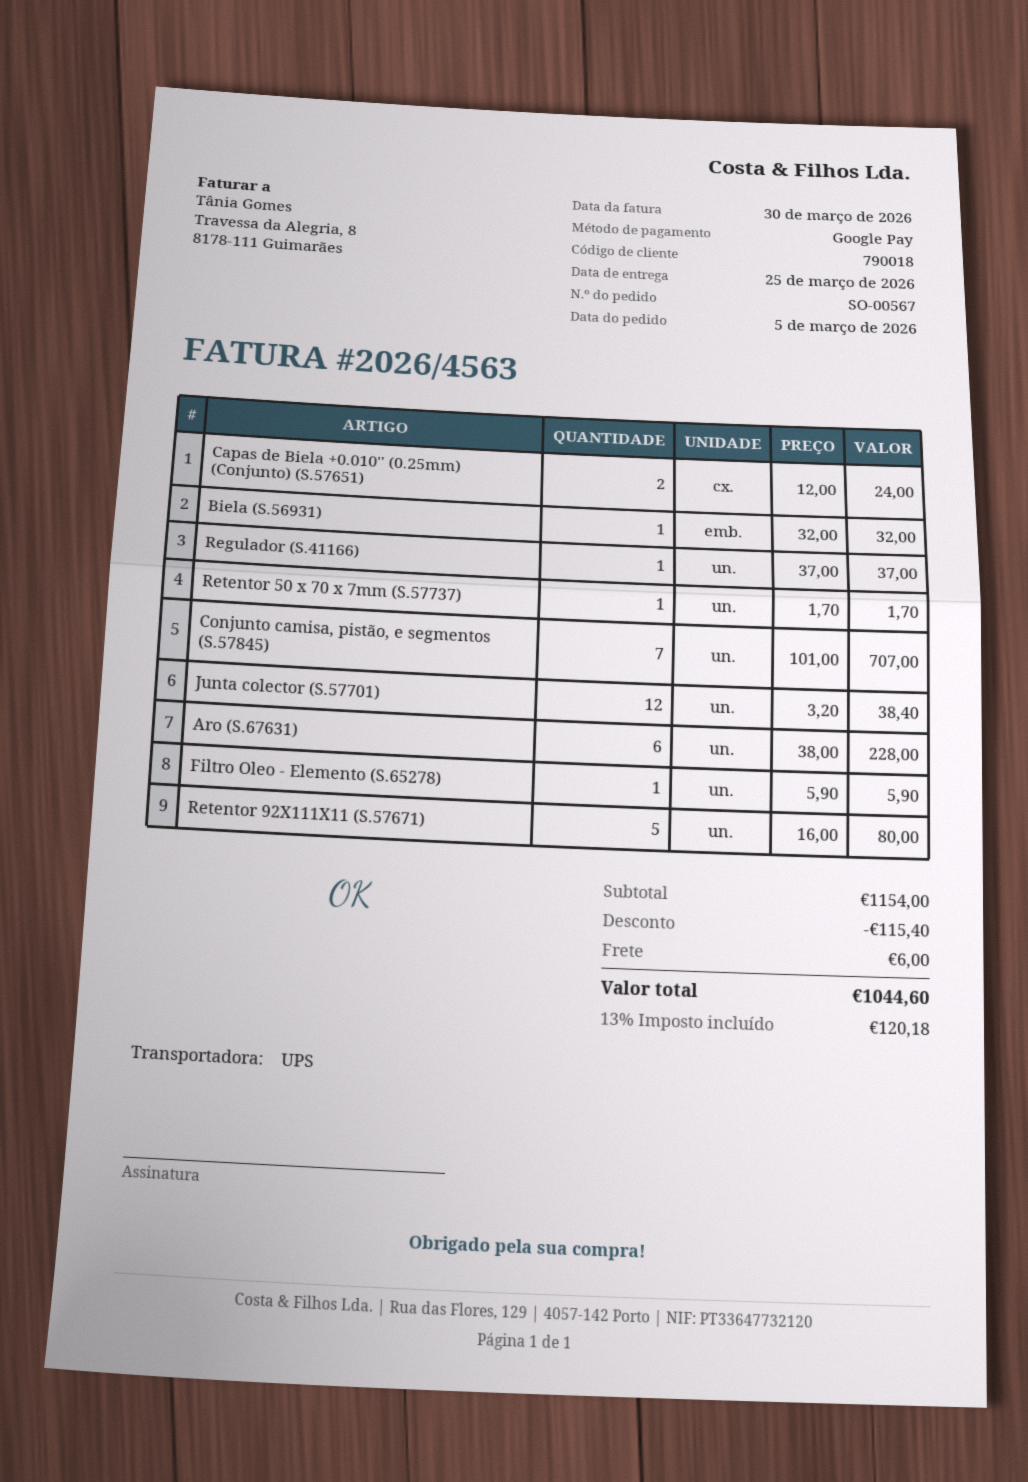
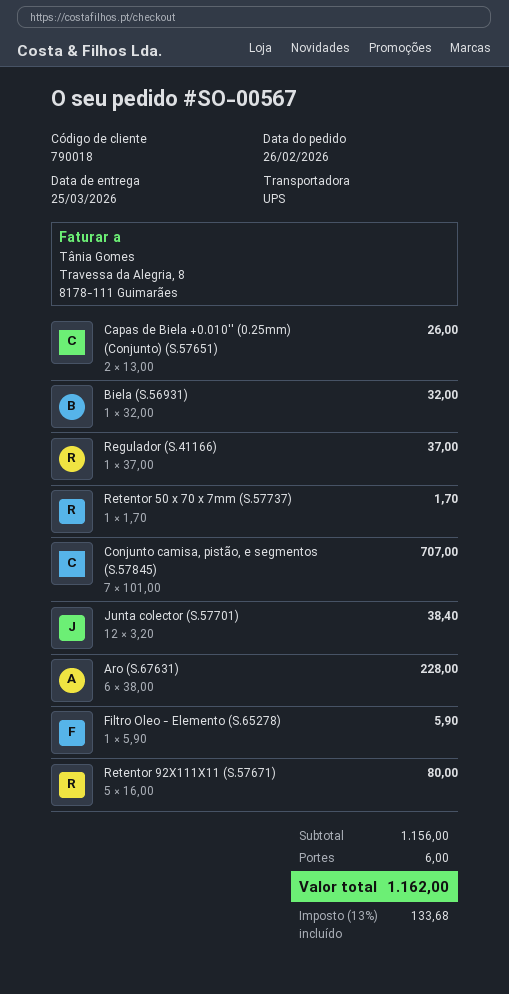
order date: 2026-03-05 -> 2026-02-26
Capas de Biela +0.010'' (0.25mm) (Conjunto) (S.57651): 2 x 12.00 = 24.00 -> 2 x 13.00 = 26.00
subtotal: 1154.00 -> 1156.00
discount: 115.40 -> none
tax: 13% = 120.18 -> 13% = 133.68
total: 1044.60 -> 1162.00

